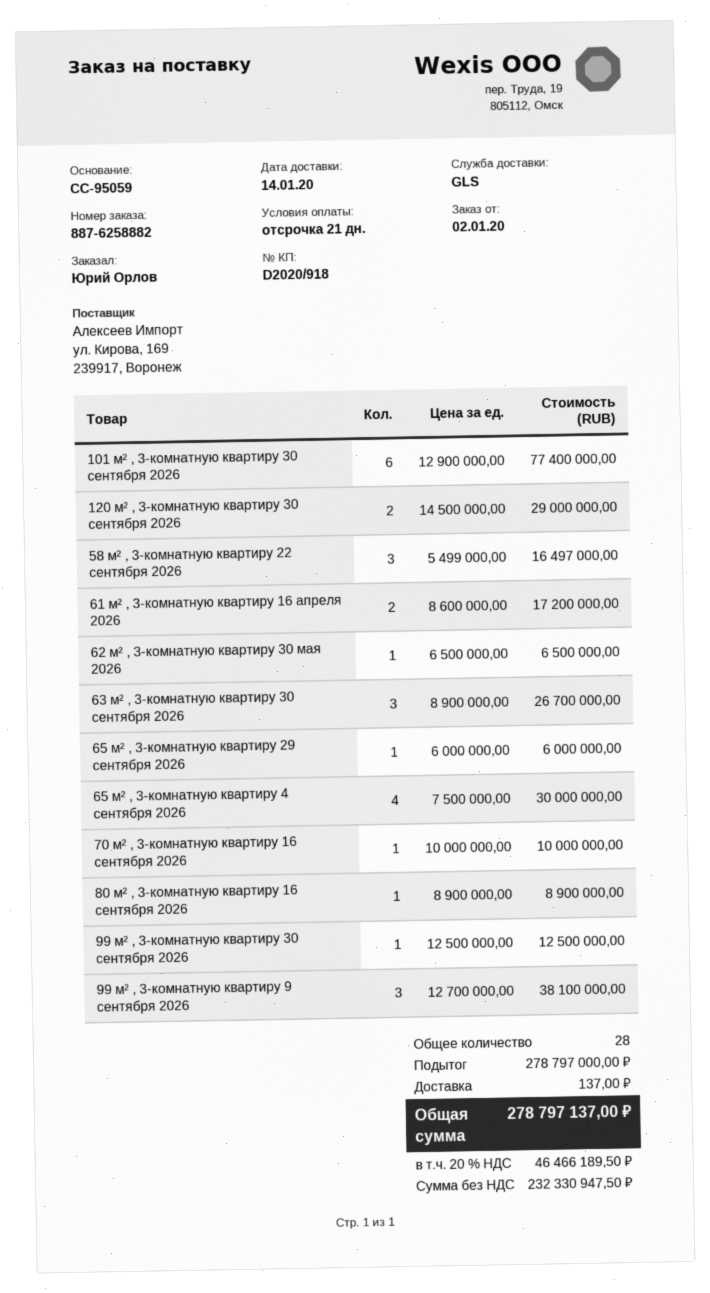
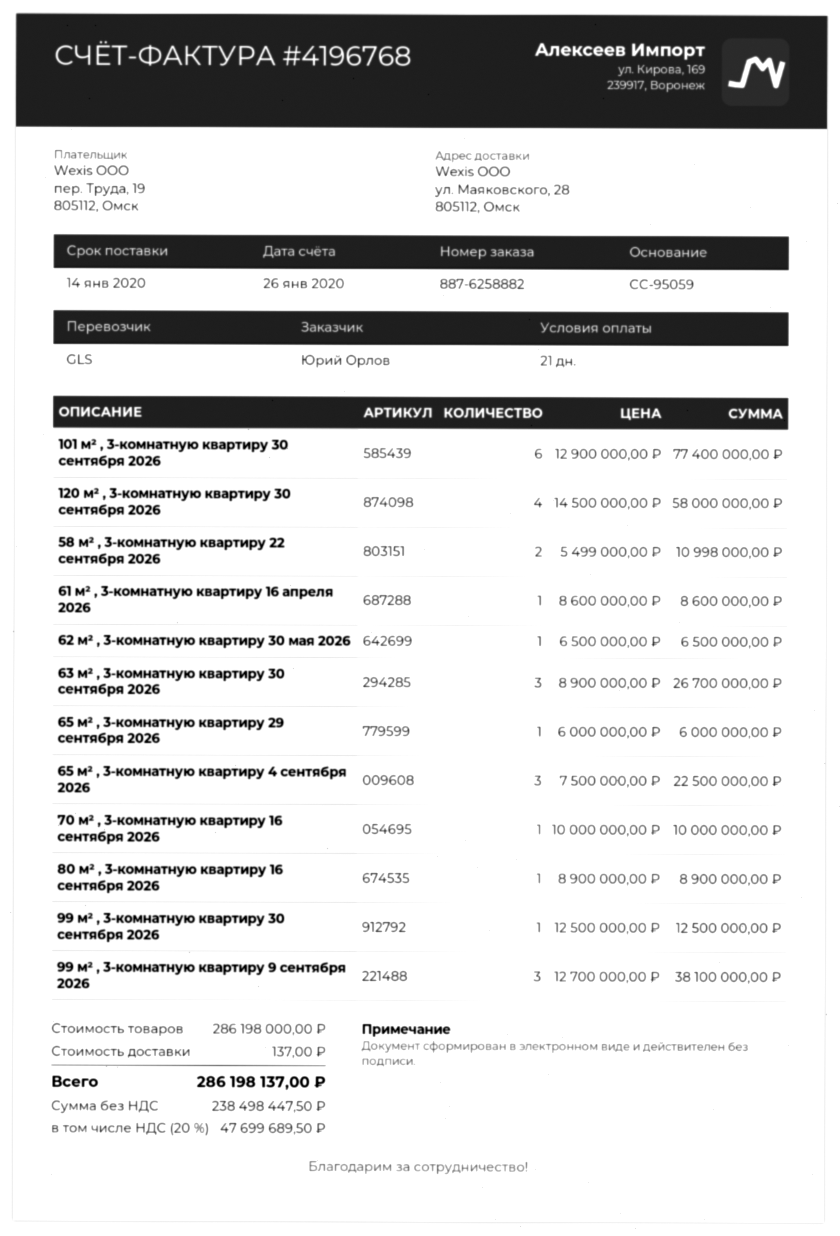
120 м² , 3-комнатную квартиру 30 сентября 2026: 2 x 14500000.00 = 29000000.00 -> 4 x 14500000.00 = 58000000.00
58 м² , 3-комнатную квартиру 22 сентября 2026: 3 x 5499000.00 = 16497000.00 -> 2 x 5499000.00 = 10998000.00
61 м² , 3-комнатную квартиру 16 апреля 2026: 2 x 8600000.00 = 17200000.00 -> 1 x 8600000.00 = 8600000.00
65 м² , 3-комнатную квартиру 4 сентября 2026: 4 x 7500000.00 = 30000000.00 -> 3 x 7500000.00 = 22500000.00
subtotal: 278797000.00 -> 286198000.00
net: 232330947.50 -> 238498447.50
tax: 20% = 46466189.50 -> 20% = 47699689.50
total: 278797137.00 -> 286198137.00

